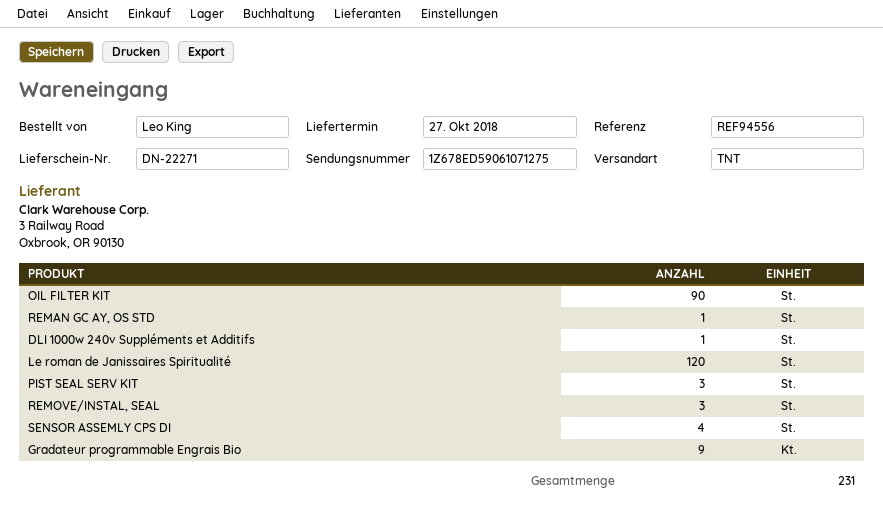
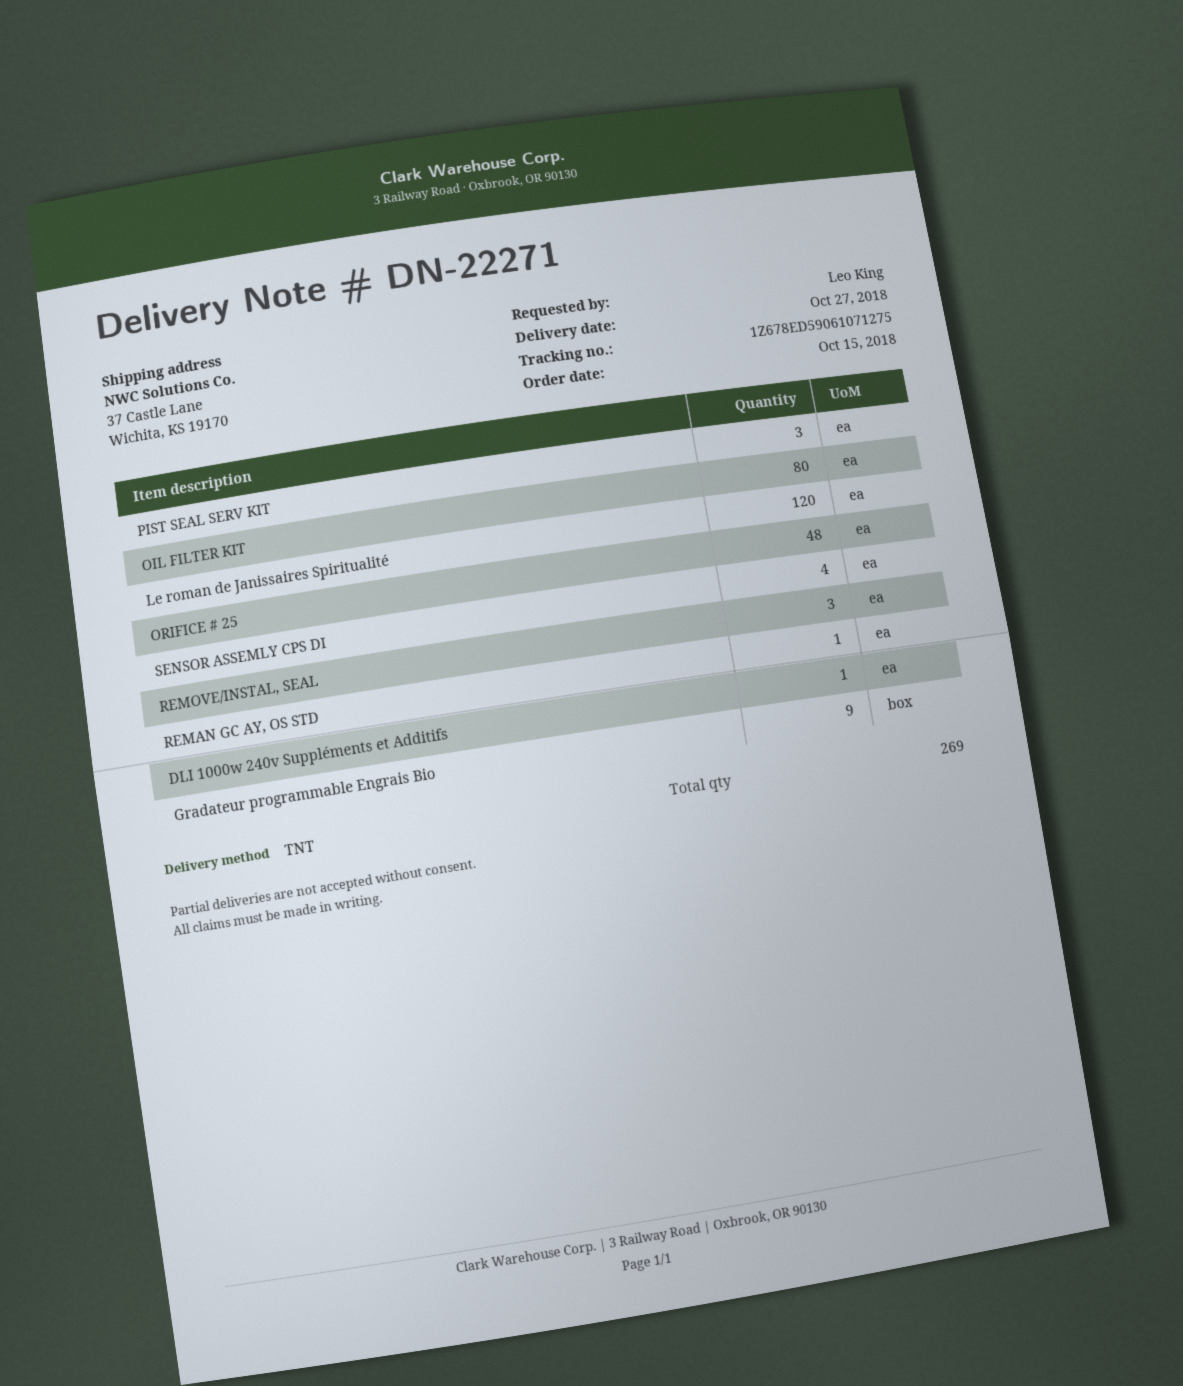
OIL FILTER KIT: 90 -> 80
ORIFICE # 25: none -> 48
total quantity: 231 -> 269

